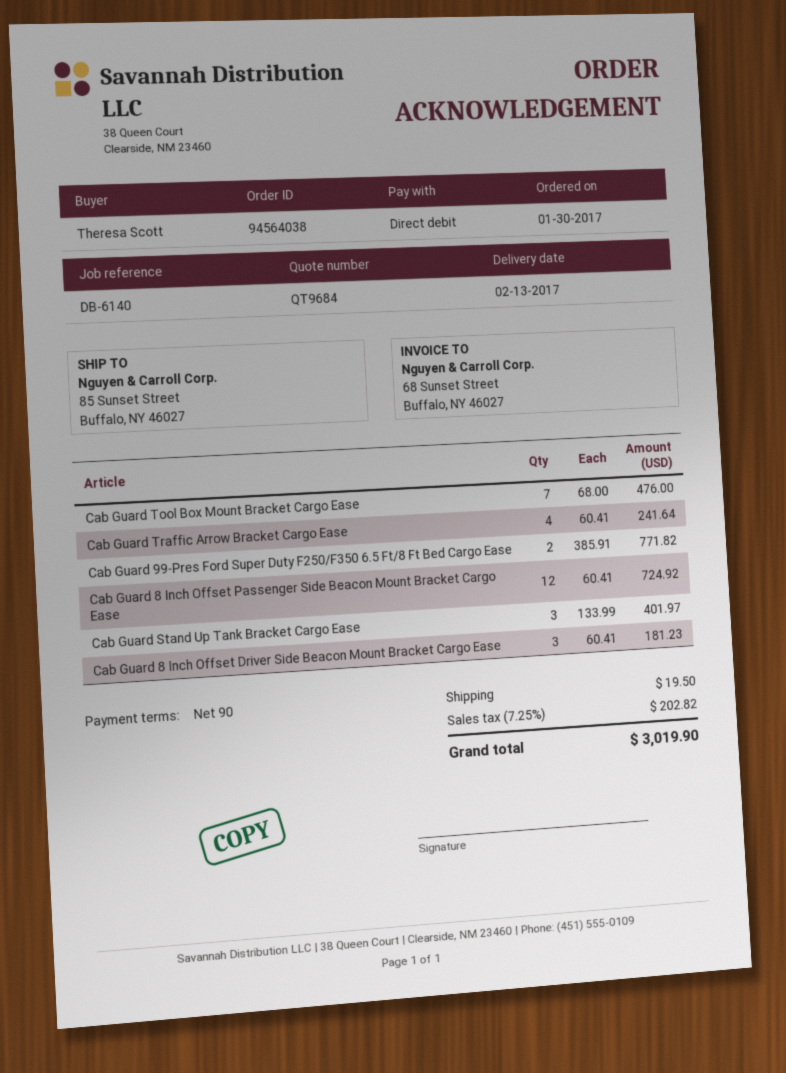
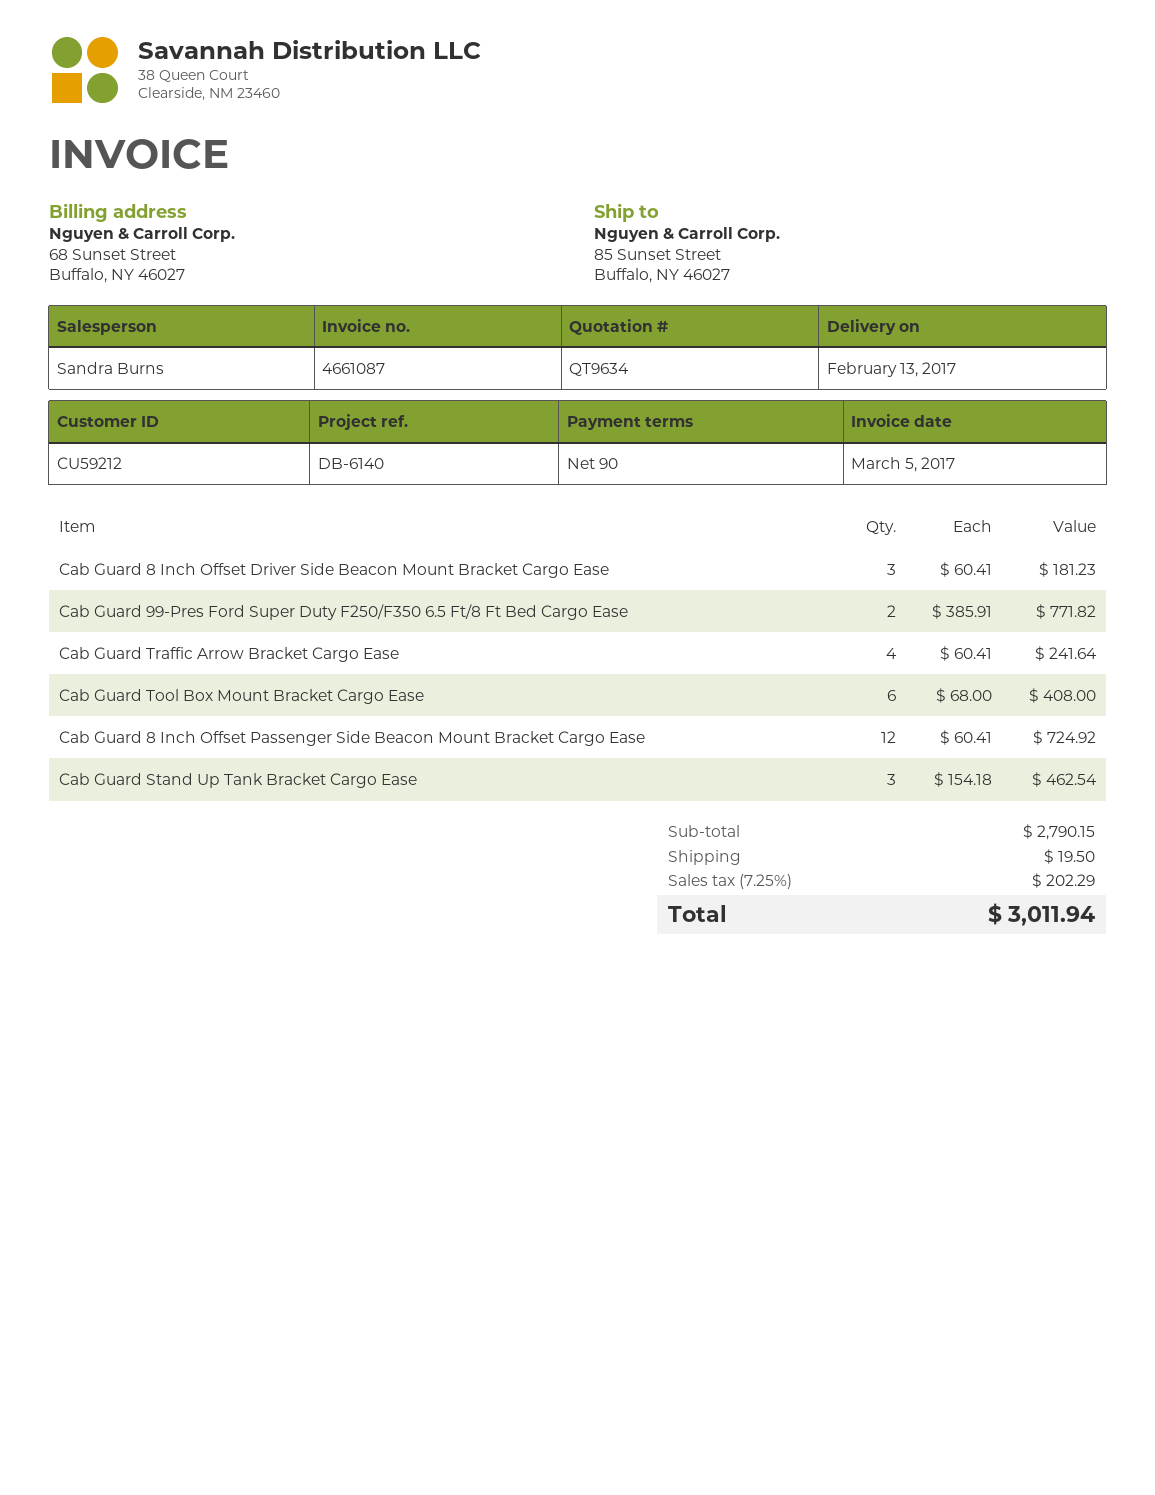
quote number: QT9684 -> QT9634
Cab Guard Tool Box Mount Bracket Cargo Ease: 7 x 68.00 = 476.00 -> 6 x 68.00 = 408.00
Cab Guard Stand Up Tank Bracket Cargo Ease: 3 x 133.99 = 401.97 -> 3 x 154.18 = 462.54
tax: 7.25% = 202.82 -> 7.25% = 202.29
total: 3019.90 -> 3011.94

